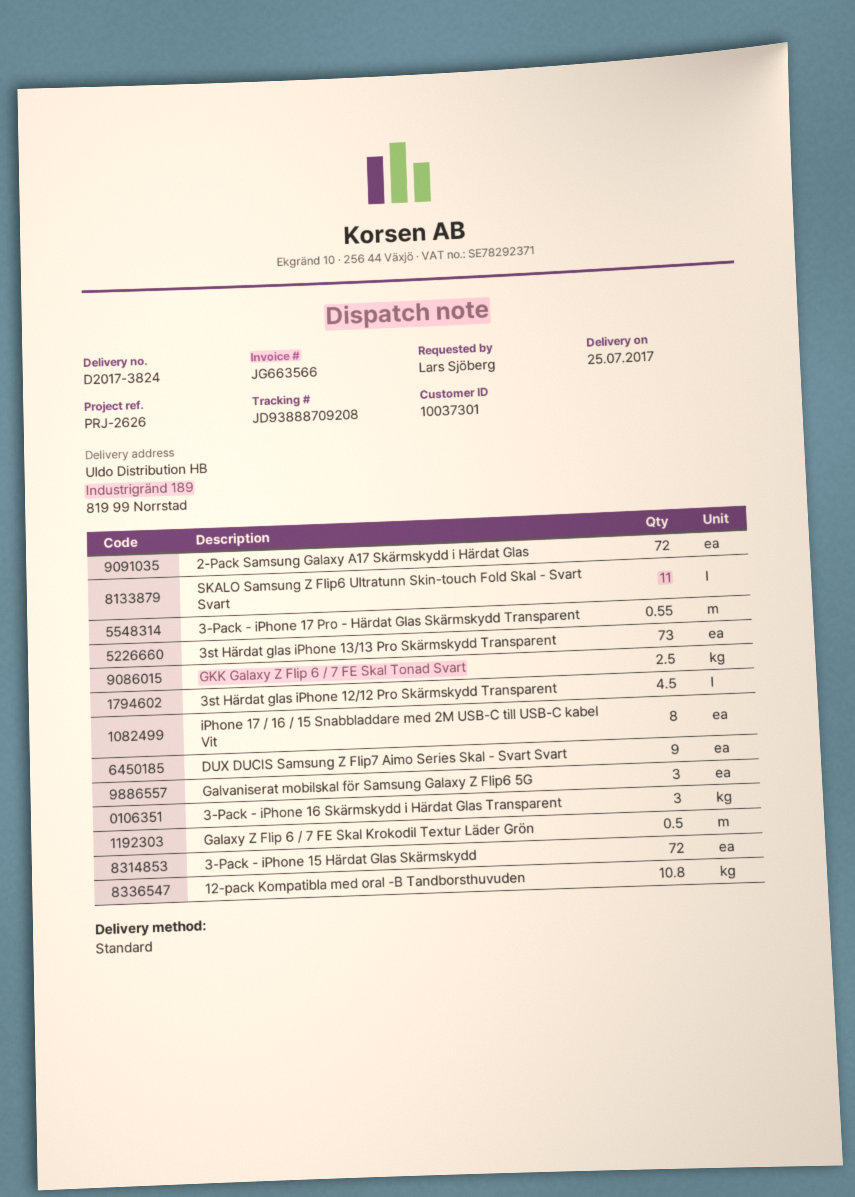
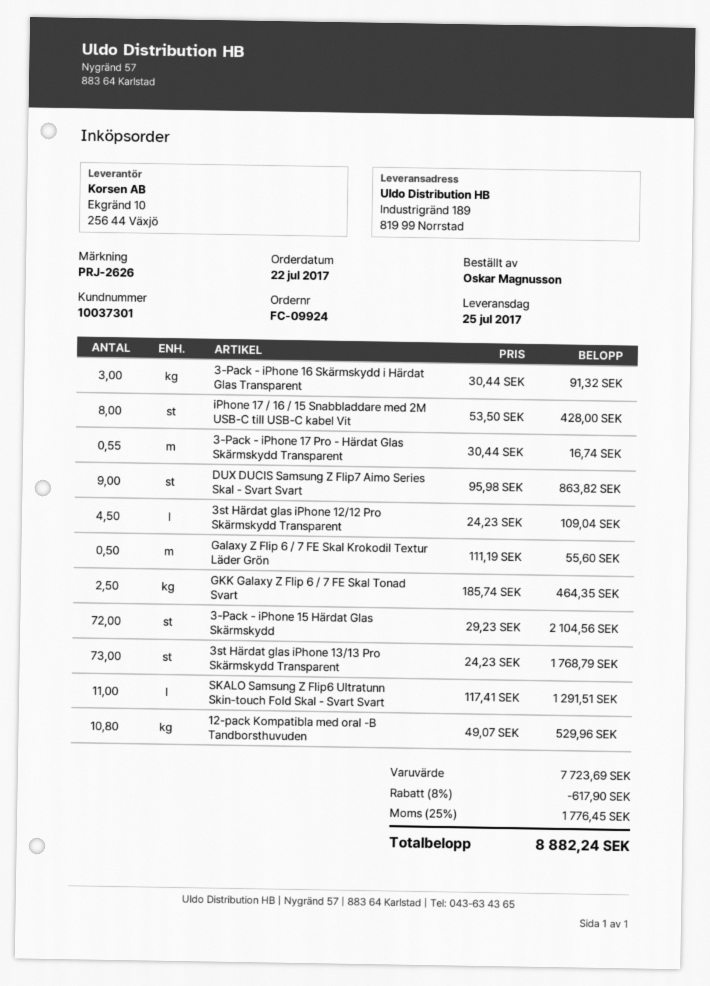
ordered by: Lars Sjöberg -> Oskar Magnusson
2-Pack Samsung Galaxy A17 Skärmskydd i Härdat Glas: 72 -> none
Galvaniserat mobilskal för Samsung Galaxy Z Flip6 5G: 3 -> none

